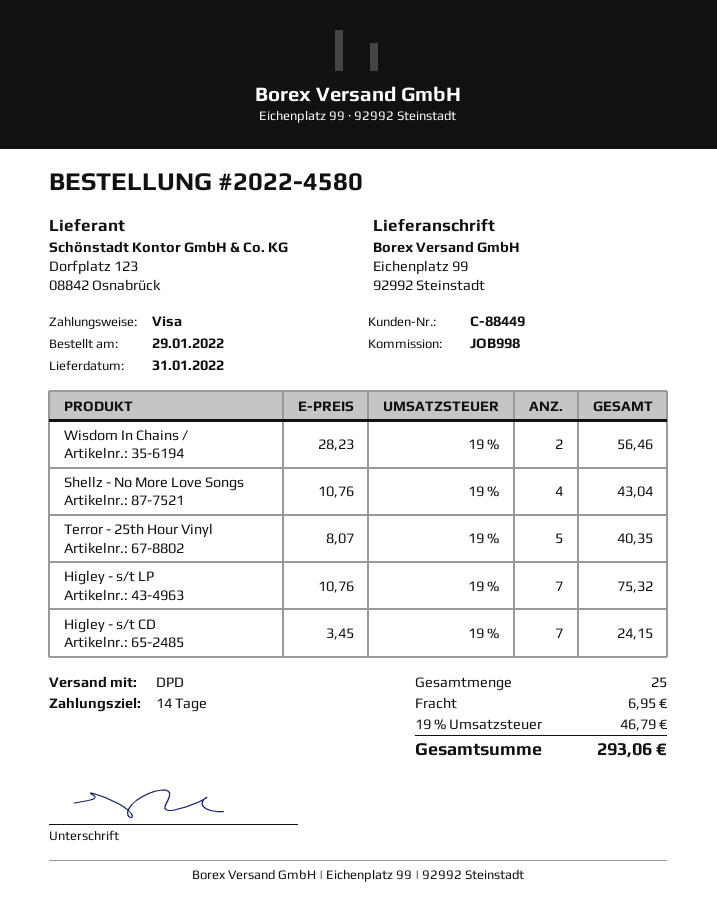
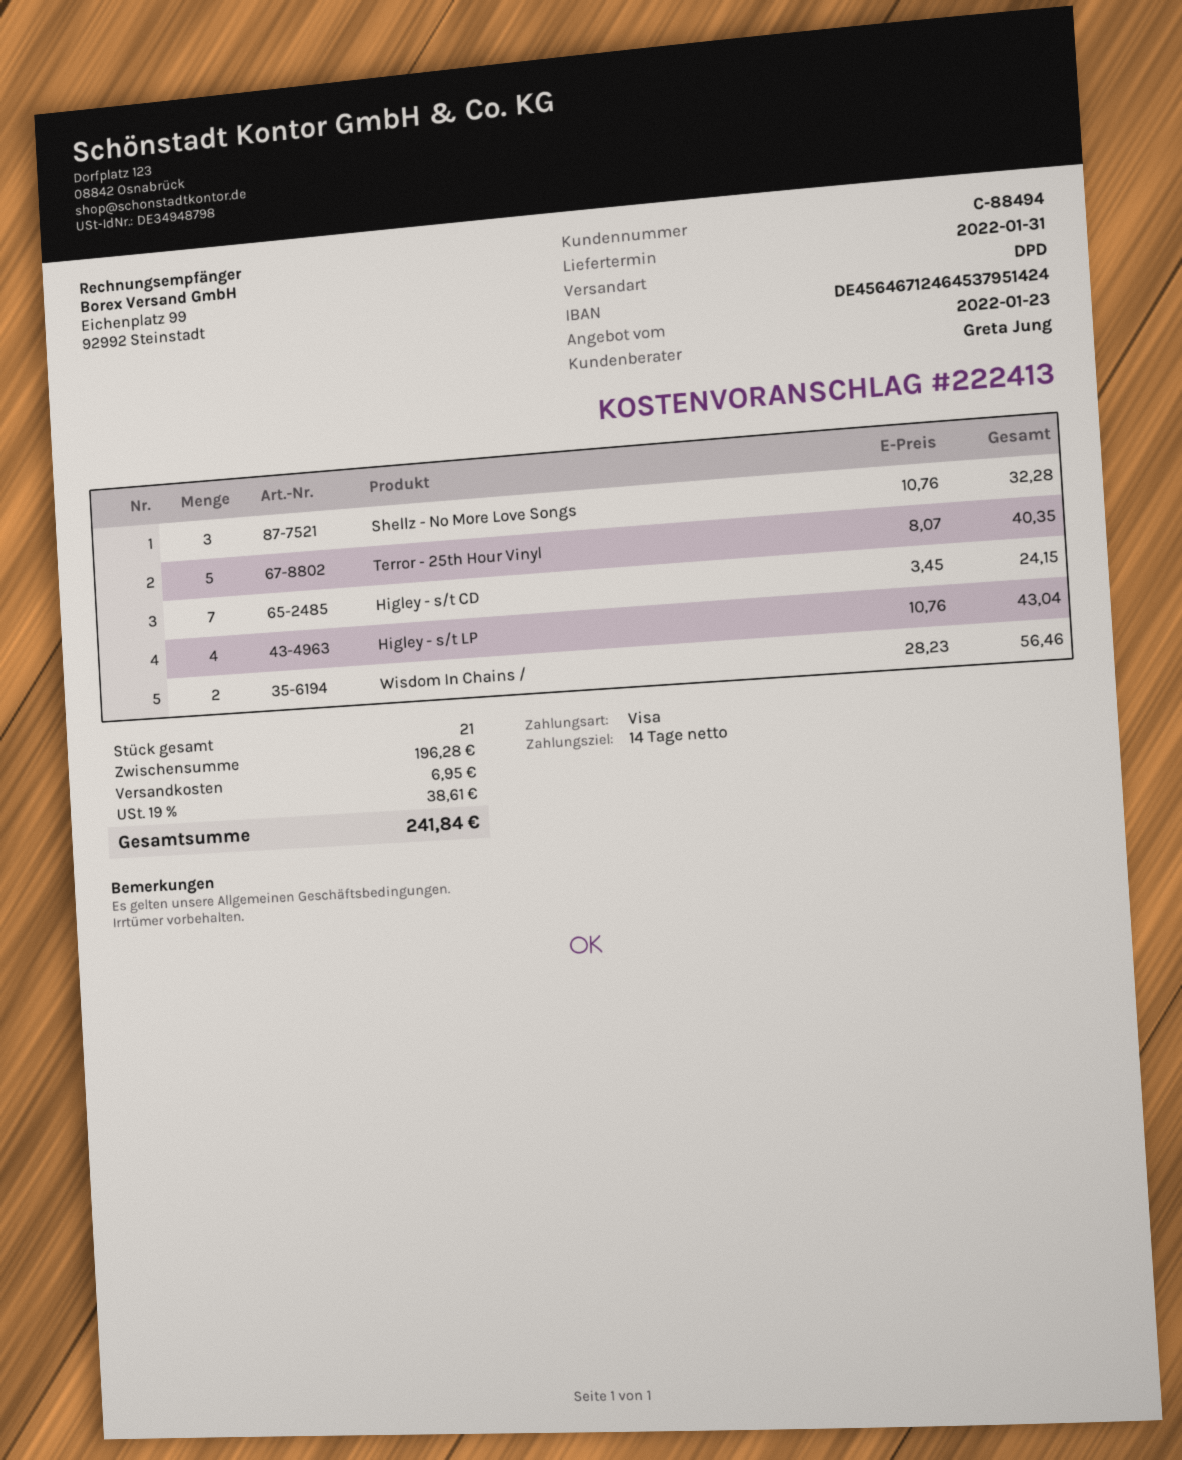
customer number: C-88449 -> C-88494
Shellz - No More Love Songs: 4 x 10.76 = 43.04 -> 3 x 10.76 = 32.28
Higley - s/t LP: 7 x 10.76 = 75.32 -> 4 x 10.76 = 43.04
total quantity: 25 -> 21
tax: 19% = 46.79 -> 19% = 38.61
total: 293.06 -> 241.84

